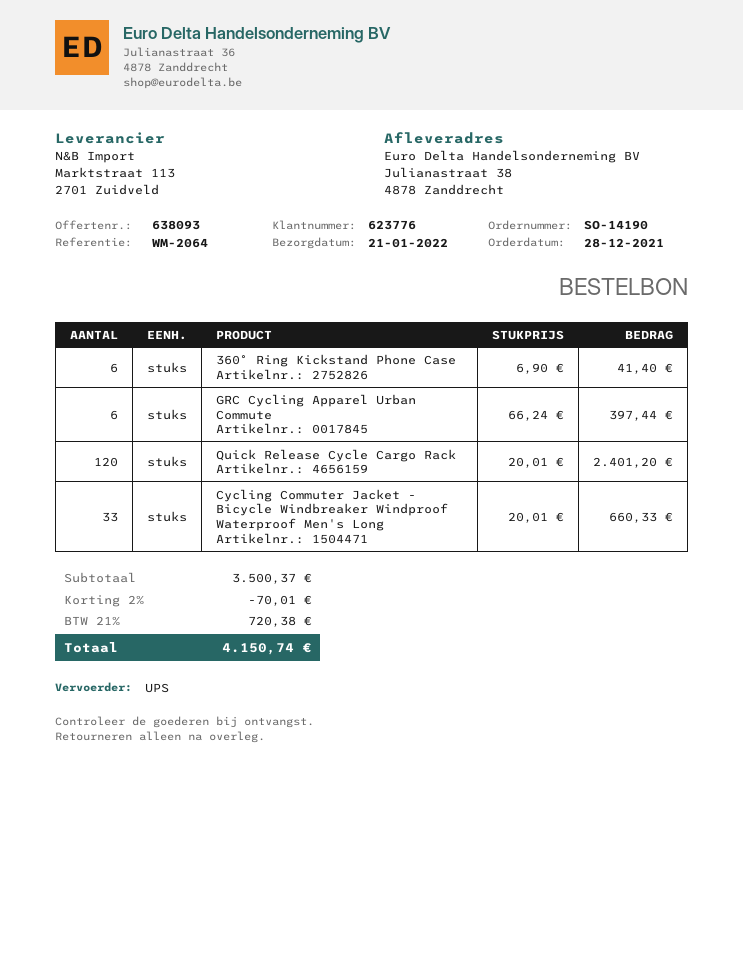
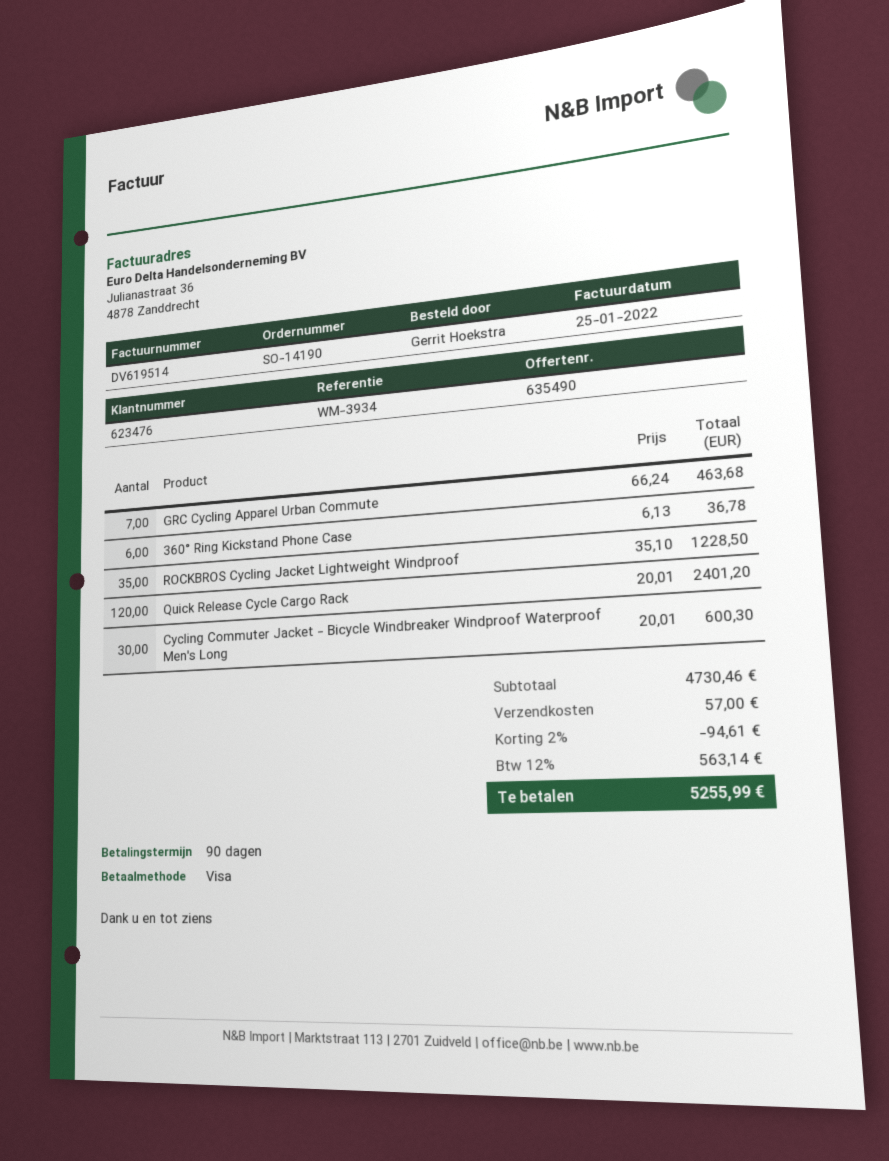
quote number: 638093 -> 635490
customer number: 623776 -> 623476
reference: WM-2064 -> WM-3934
360° Ring Kickstand Phone Case: 6 x 6.90 = 41.40 -> 6 x 6.13 = 36.78
GRC Cycling Apparel Urban Commute: 6 x 66.24 = 397.44 -> 7 x 66.24 = 463.68
Cycling Commuter Jacket - Bicycle Windbreaker Windproof Waterproof Men's Long: 33 x 20.01 = 660.33 -> 30 x 20.01 = 600.30
ROCKBROS Cycling Jacket Lightweight Windproof: none -> 35 x 35.10 = 1228.50
subtotal: 3500.37 -> 4730.46
discount: 2% = 70.01 -> 2% = 94.61
shipping: none -> 57.00
tax: 21% = 720.38 -> 12% = 563.14
total: 4150.74 -> 5255.99

